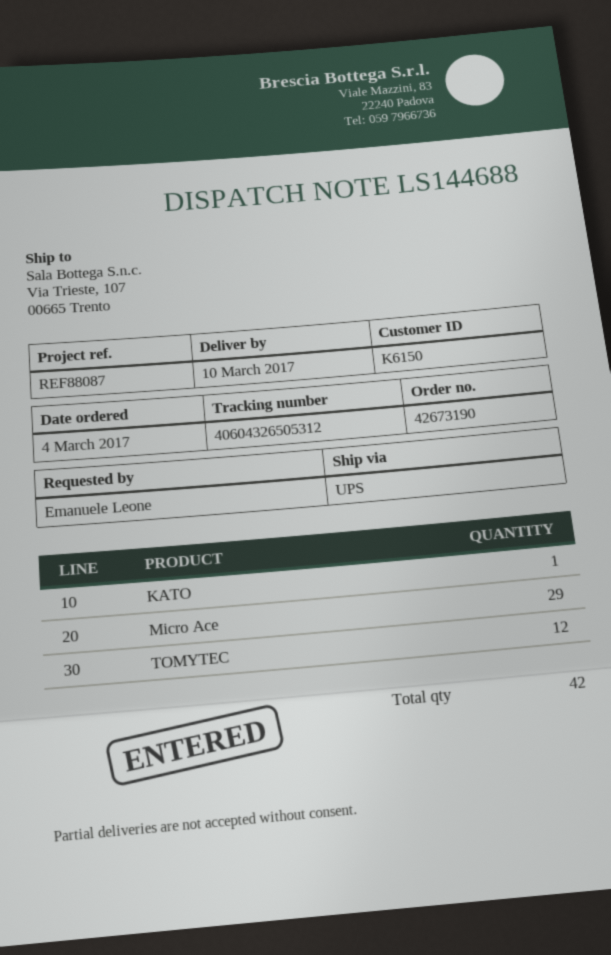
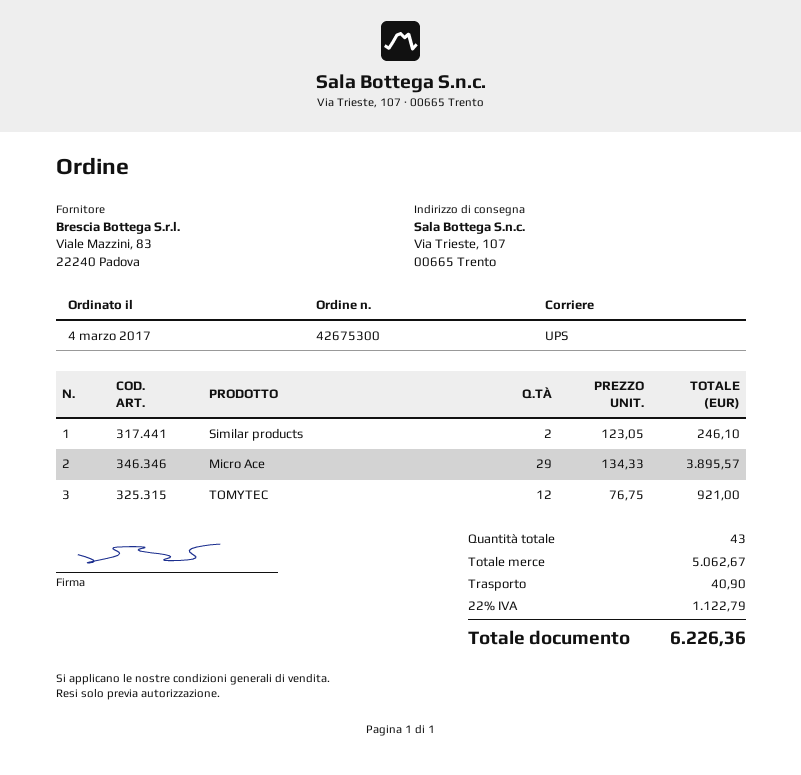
order number: 42673190 -> 42675300
KATO: 1 -> none
Similar products: none -> 2
total quantity: 42 -> 43

